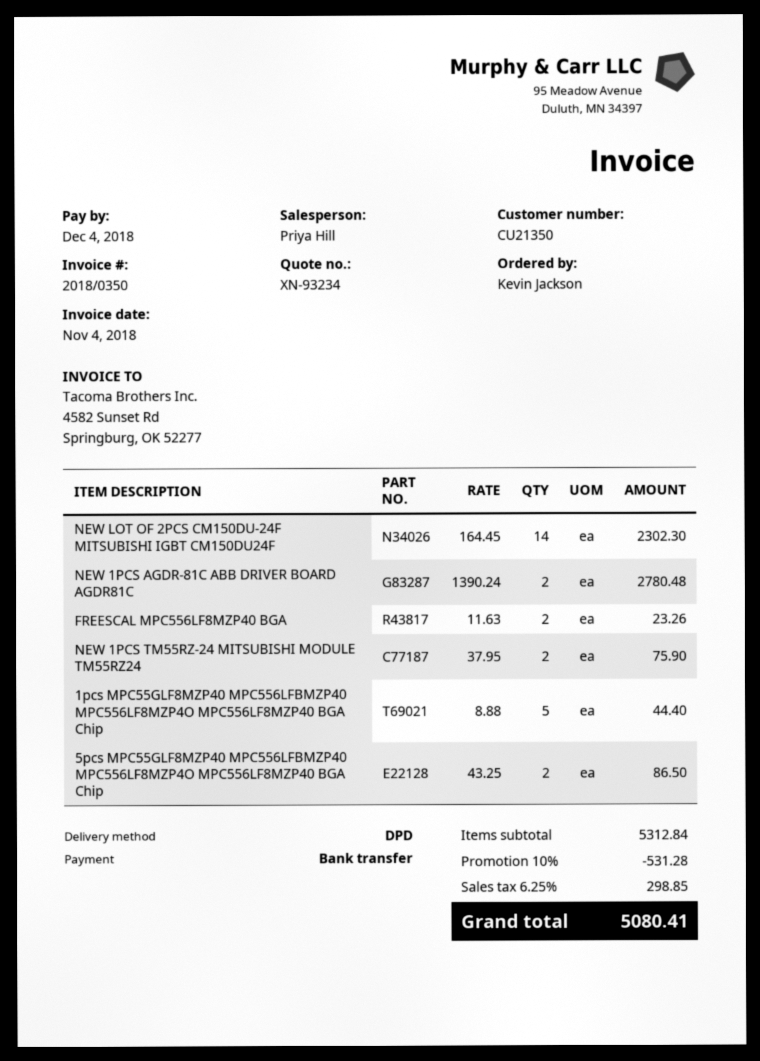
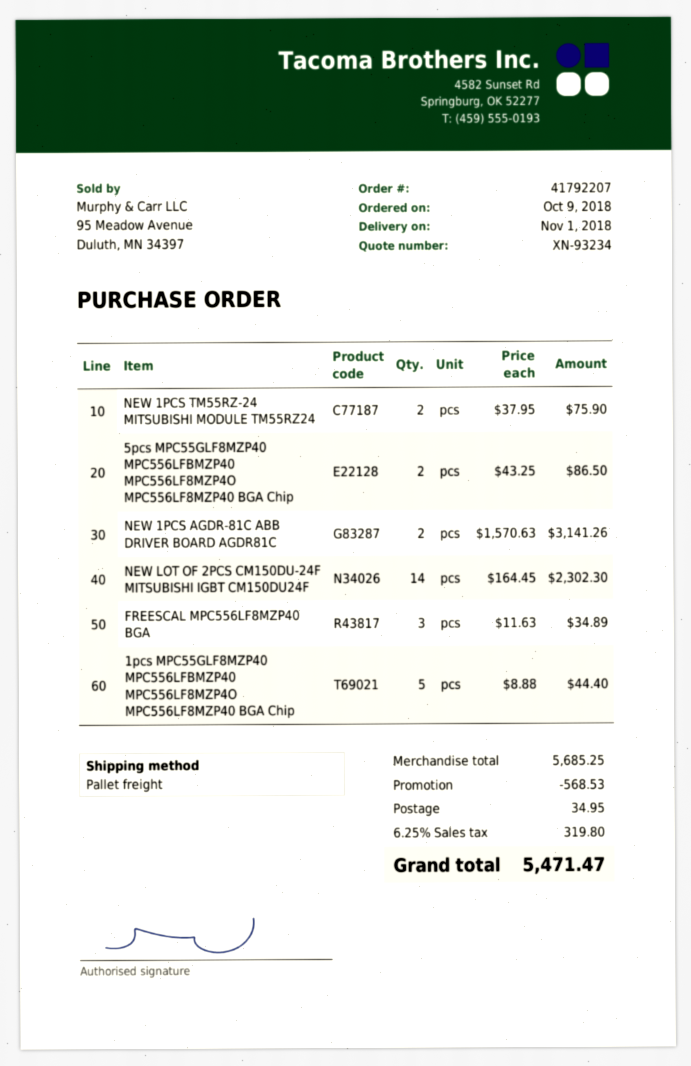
shipping method: DPD -> pallet freight
NEW 1PCS AGDR-81C ABB DRIVER BOARD AGDR81C: 2 x 1390.24 = 2780.48 -> 2 x 1570.63 = 3141.26
FREESCAL MPC556LF8MZP40 BGA: 2 x 11.63 = 23.26 -> 3 x 11.63 = 34.89
subtotal: 5312.84 -> 5685.25
discount: 531.28 -> 568.53
shipping: none -> 34.95
tax: 6.25% = 298.85 -> 6.25% = 319.80
total: 5080.41 -> 5471.47

